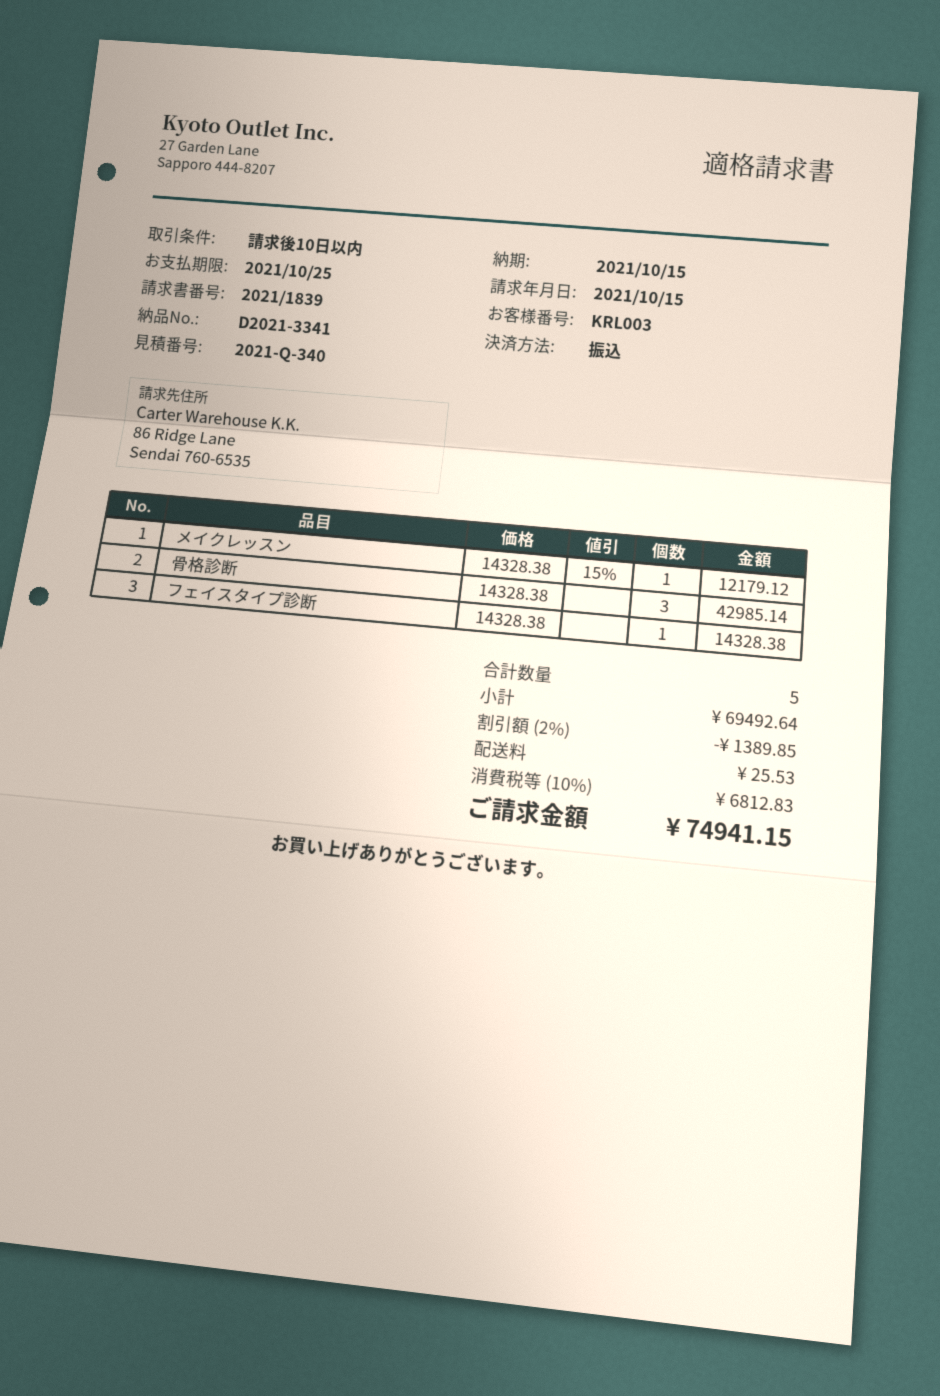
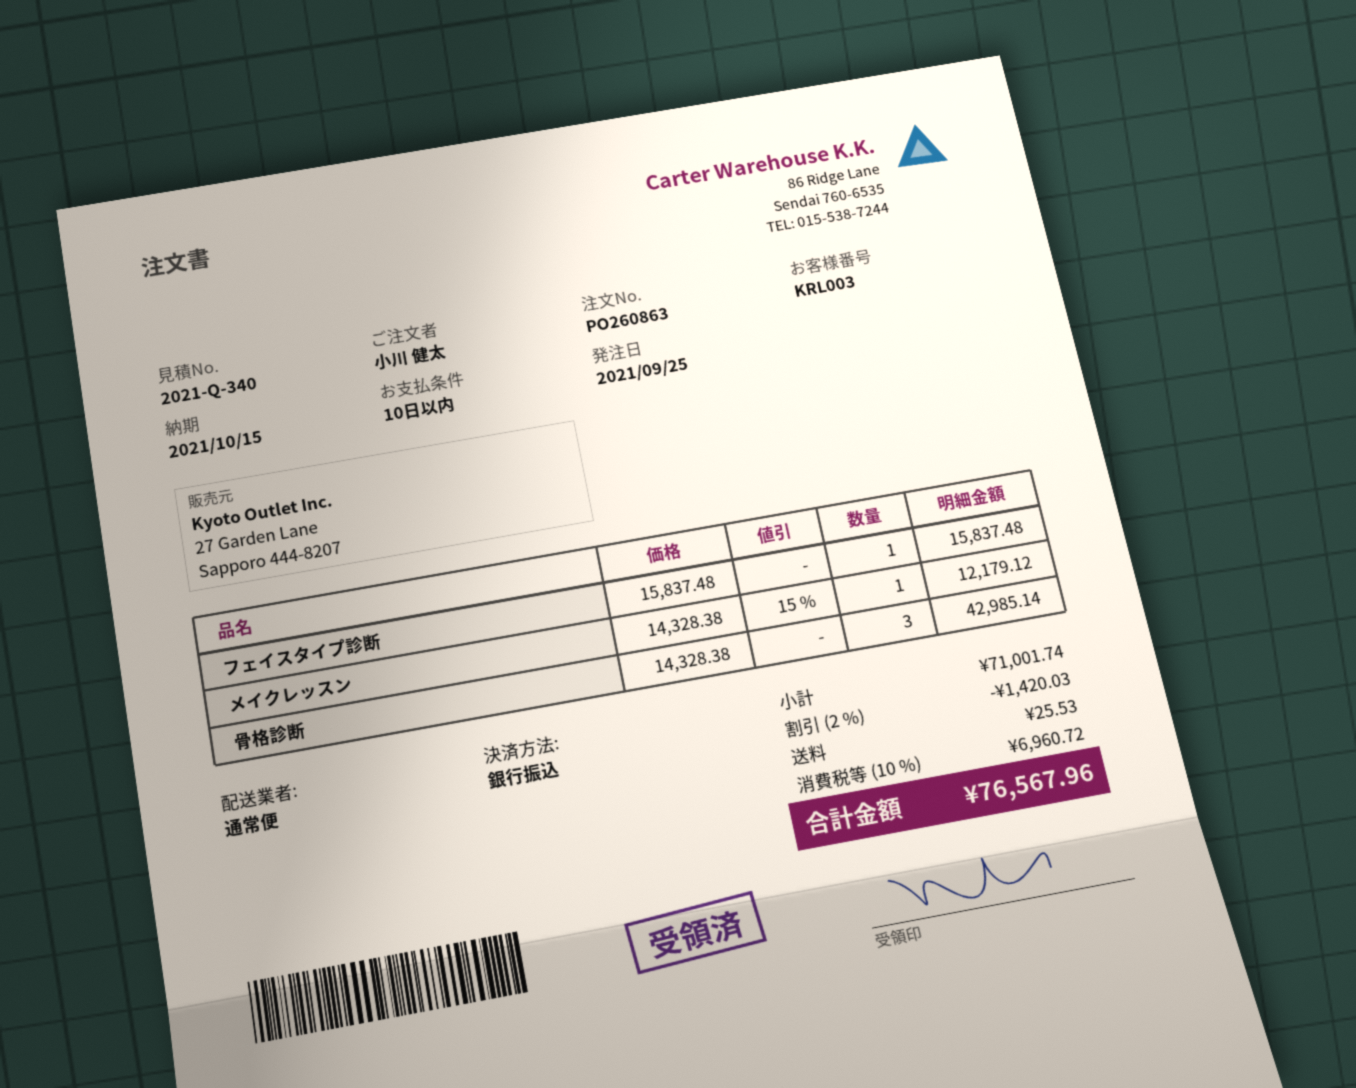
フェイスタイプ診断: 1 x 14328.38 = 14328.38 -> 1 x 15837.48 = 15837.48
subtotal: 69492.64 -> 71001.74
discount: 2% = 1389.85 -> 2% = 1420.03
tax: 10% = 6812.83 -> 10% = 6960.72
total: 74941.15 -> 76567.96

